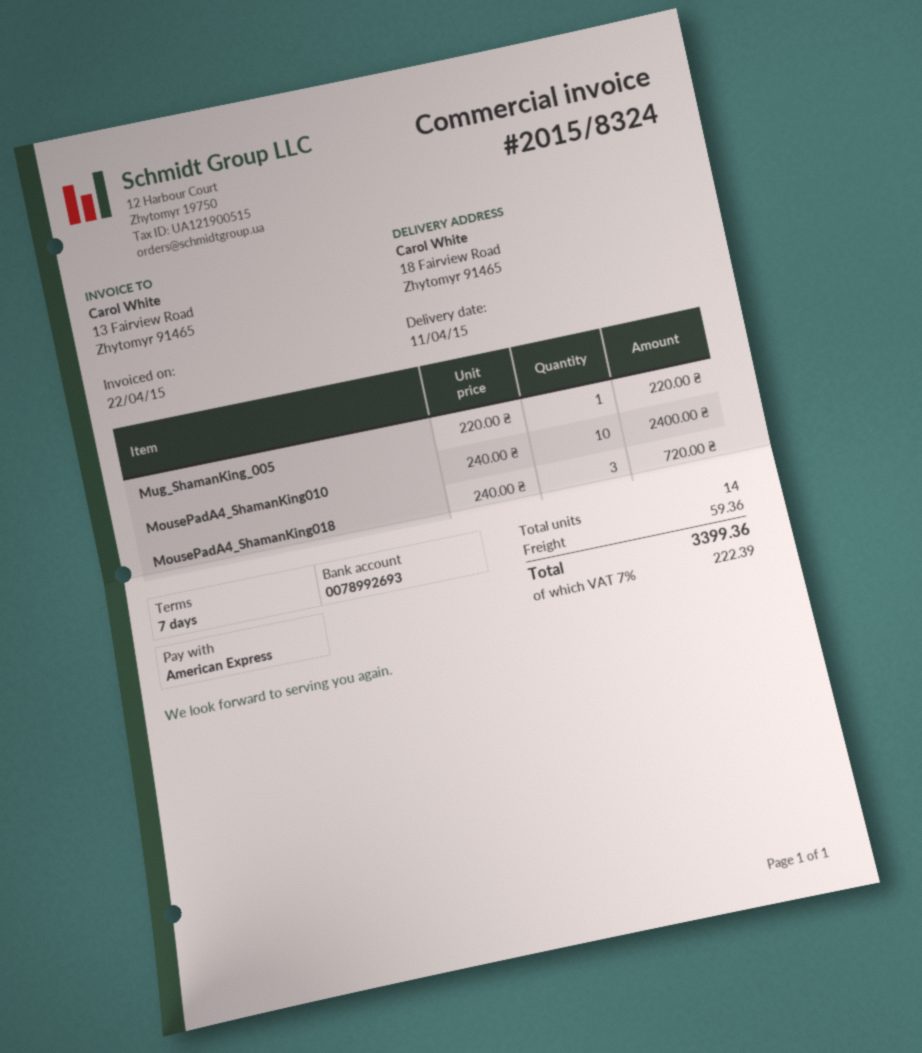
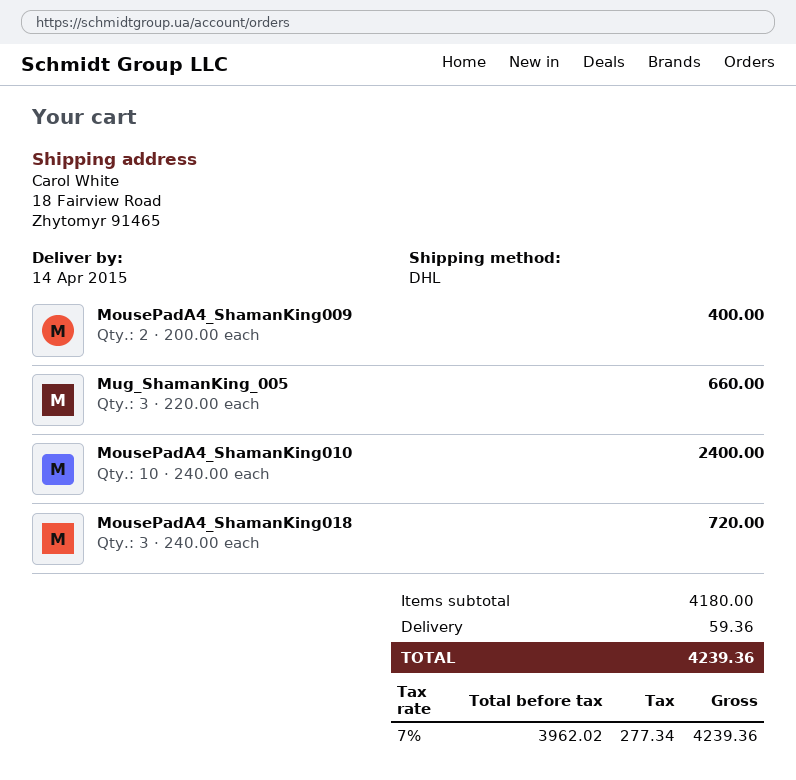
delivery date: 2015-04-11 -> 2015-04-14
Mug_ShamanKing_005: 1 x 220.00 = 220.00 -> 3 x 220.00 = 660.00
MousePadA4_ShamanKing009: none -> 2 x 200.00 = 400.00
tax: 7% = 222.39 -> 7% = 277.34
total: 3399.36 -> 4239.36

